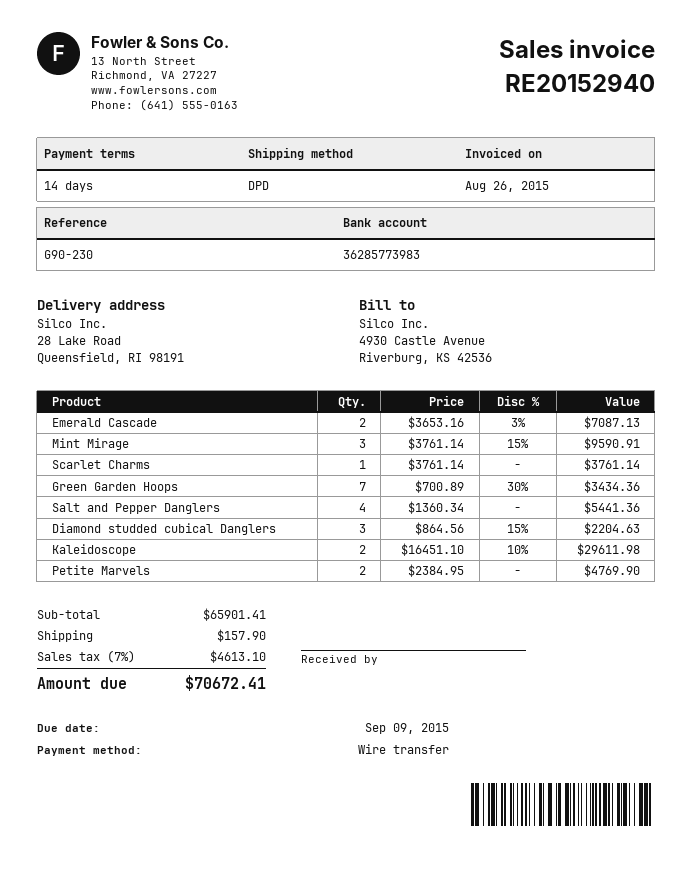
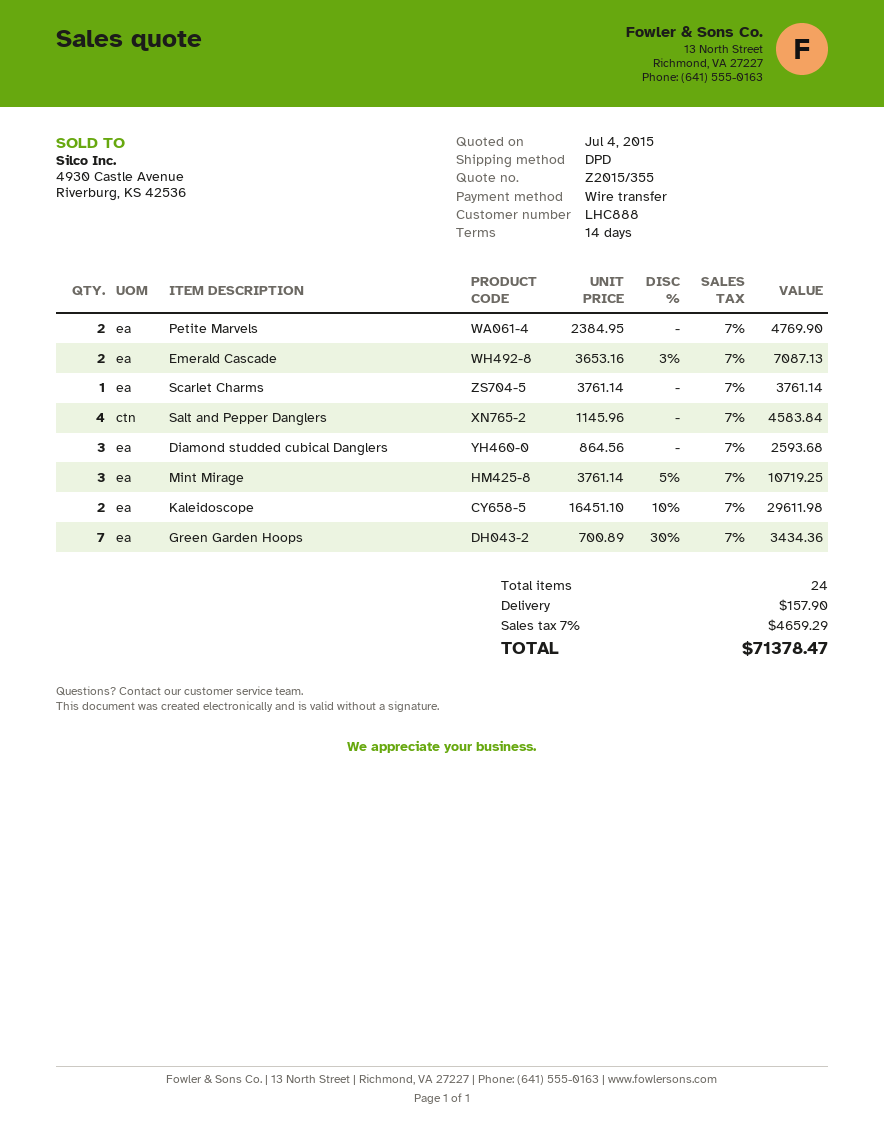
Mint Mirage: 3 x 3761.14 - 15% = 9590.91 -> 3 x 3761.14 - 5% = 10719.25
Salt and Pepper Danglers: 4 x 1360.34 = 5441.36 -> 4 x 1145.96 = 4583.84
Diamond studded cubical Danglers: 3 x 864.56 - 15% = 2204.63 -> 3 x 864.56 = 2593.68
tax: 7% = 4613.10 -> 7% = 4659.29
total: 70672.41 -> 71378.47

